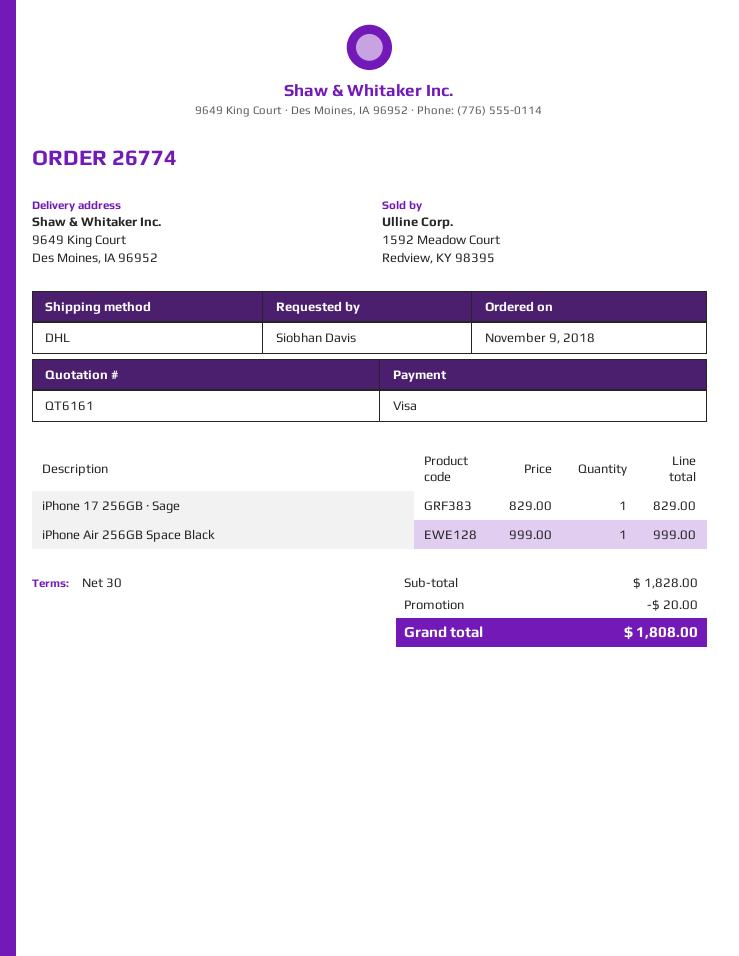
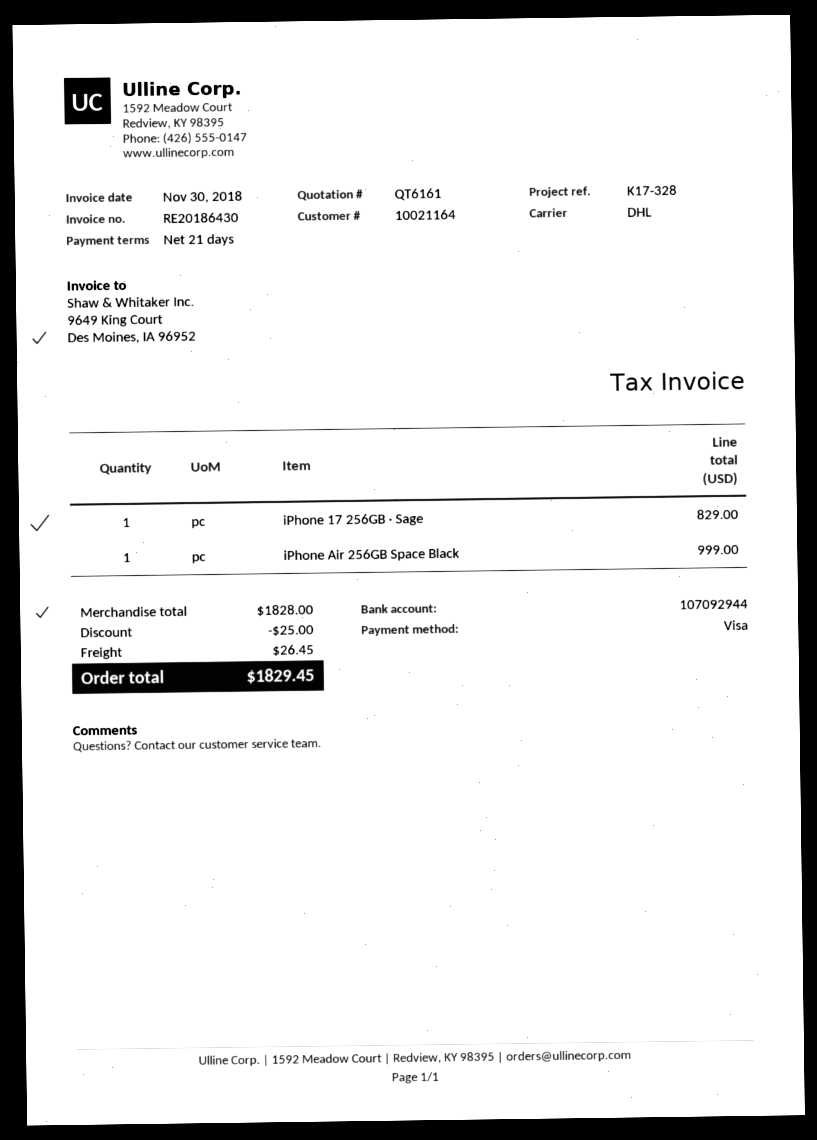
payment terms: 30 days -> 21 days
discount: 20.00 -> 25.00
shipping: none -> 26.45
total: 1808.00 -> 1829.45

